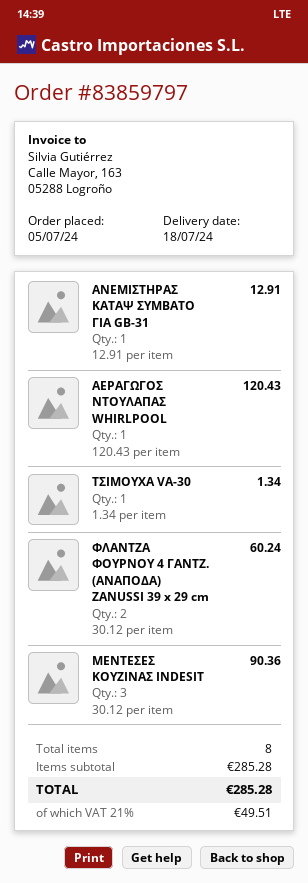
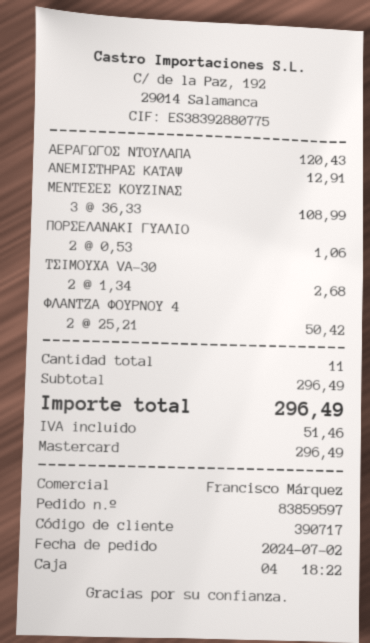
order number: 83859797 -> 83859597
order date: 2024-07-05 -> 2024-07-02
ΤΣΙΜΟΥΧΑ VA-30: 1 x 1.34 = 1.34 -> 2 x 1.34 = 2.68
ΦΛΑΝΤΖΑ ΦΟΥΡΝΟΥ 4 ΓΑΝTZ. (ΑΝΑΠΟΔΑ) ZANUSSI 39 x 29 cm: 2 x 30.12 = 60.24 -> 2 x 25.21 = 50.42
ΜΕΝΤΕΣΕΣ ΚΟΥΖΙΝΑΣ INDESIT: 3 x 30.12 = 90.36 -> 3 x 36.33 = 108.99
ΠΟΡΣΕΛΑΝΑΚΙ ΓΥΑΛΙΟ: none -> 2 x 0.53 = 1.06
total quantity: 8 -> 11
subtotal: 285.28 -> 296.49
tax: 49.51 -> 51.46
total: 285.28 -> 296.49

